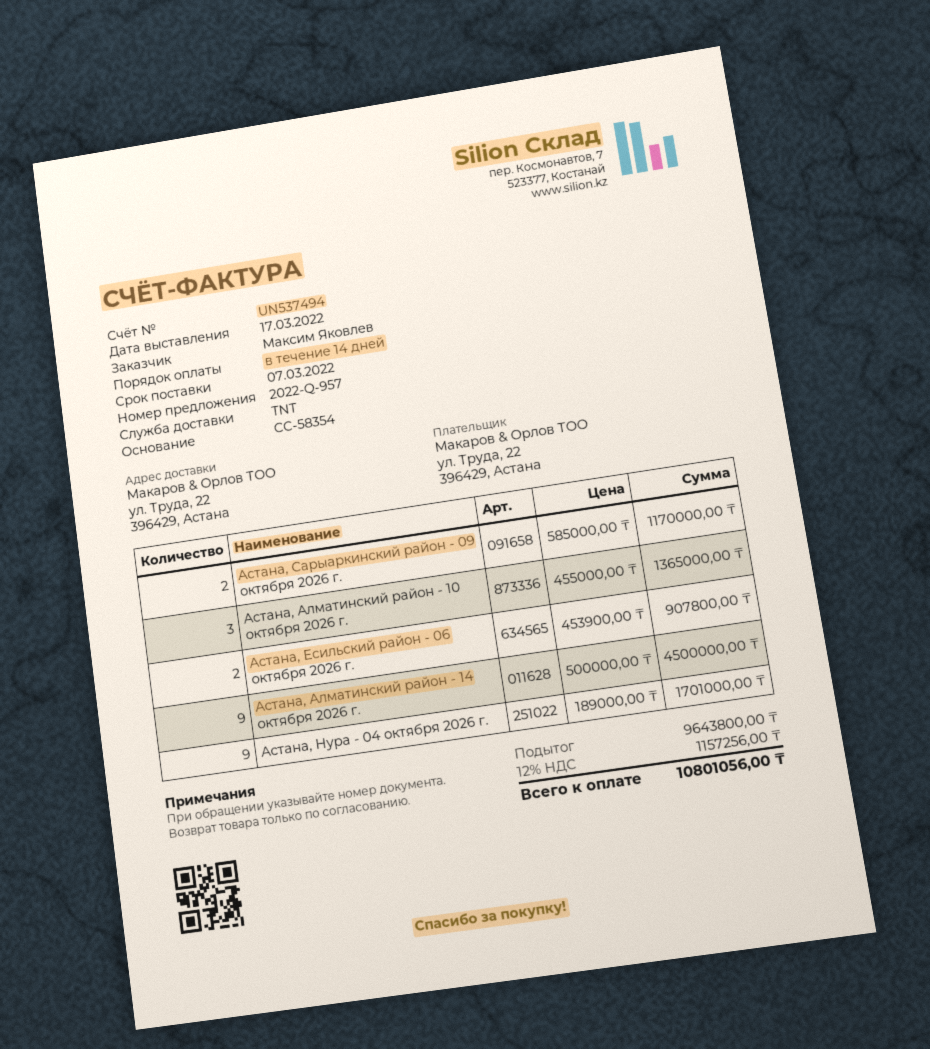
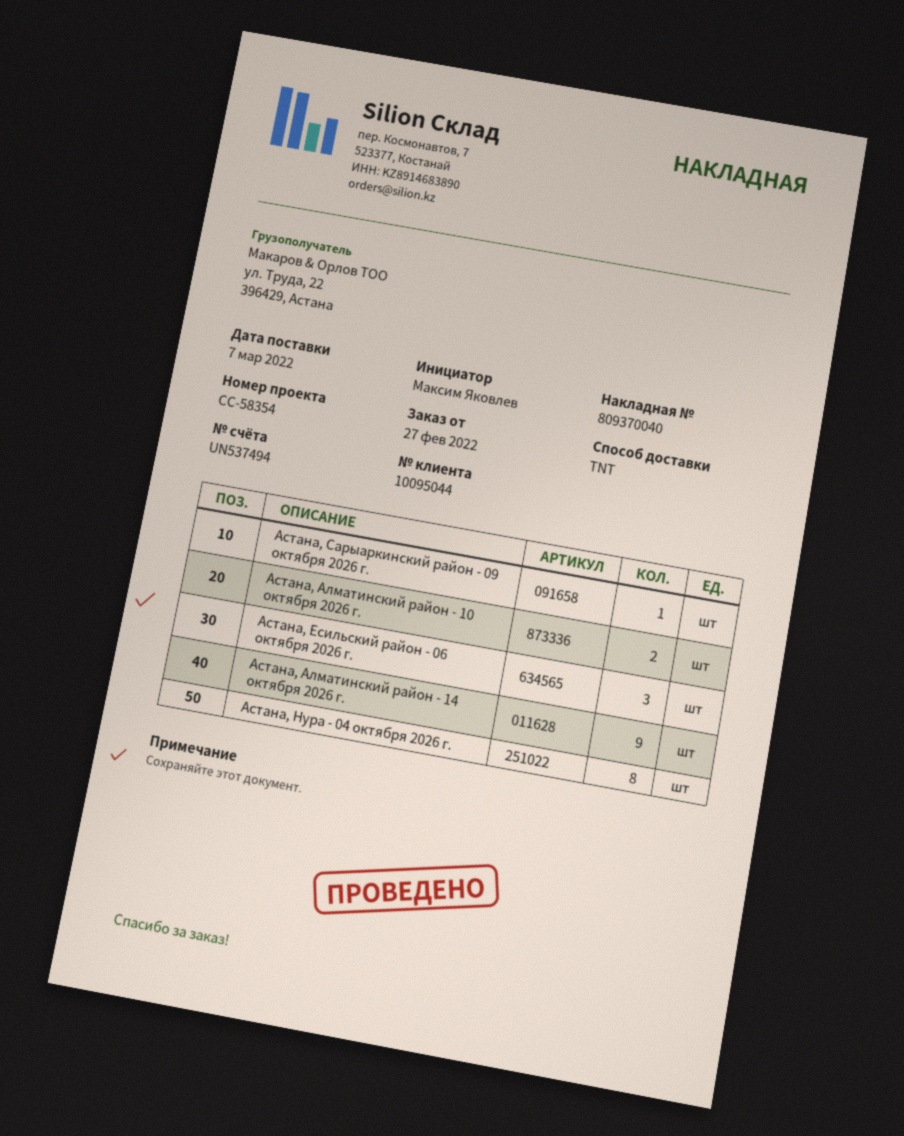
Астана, Сарыаркинский район - 09 октября 2026 г.: 2 -> 1
Астана, Алматинский район - 10 октября 2026 г.: 3 -> 2
Астана, Есильский район - 06 октября 2026 г.: 2 -> 3
Астана, Нура - 04 октября 2026 г.: 9 -> 8

